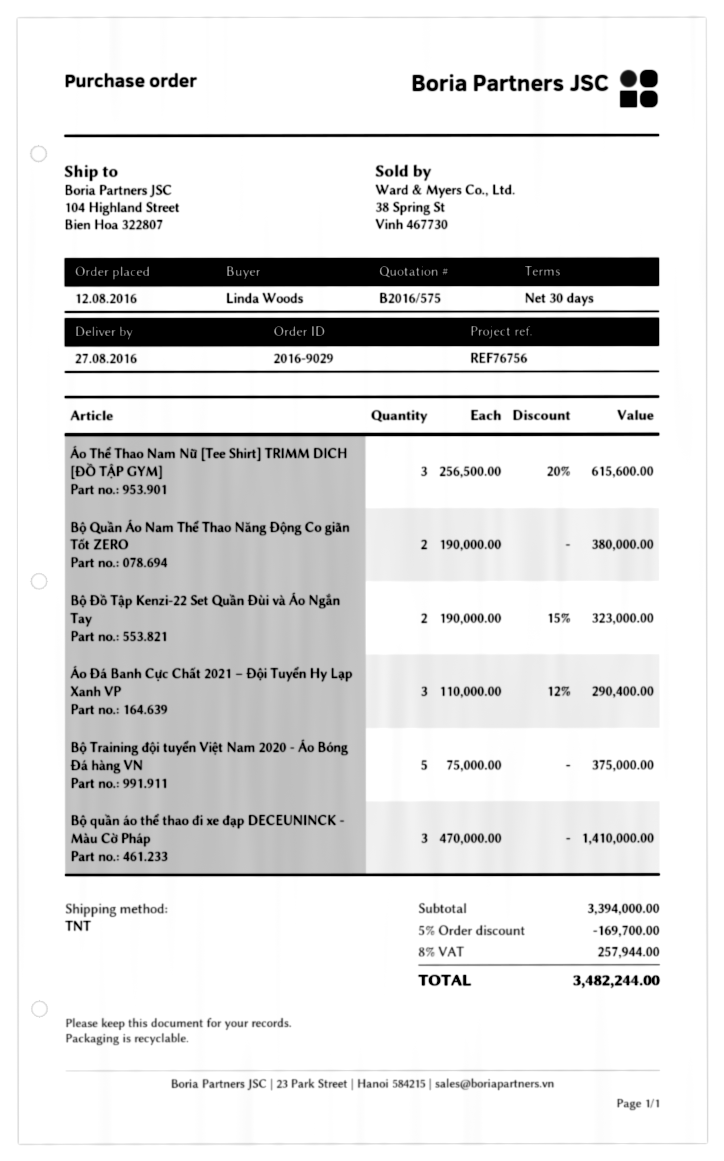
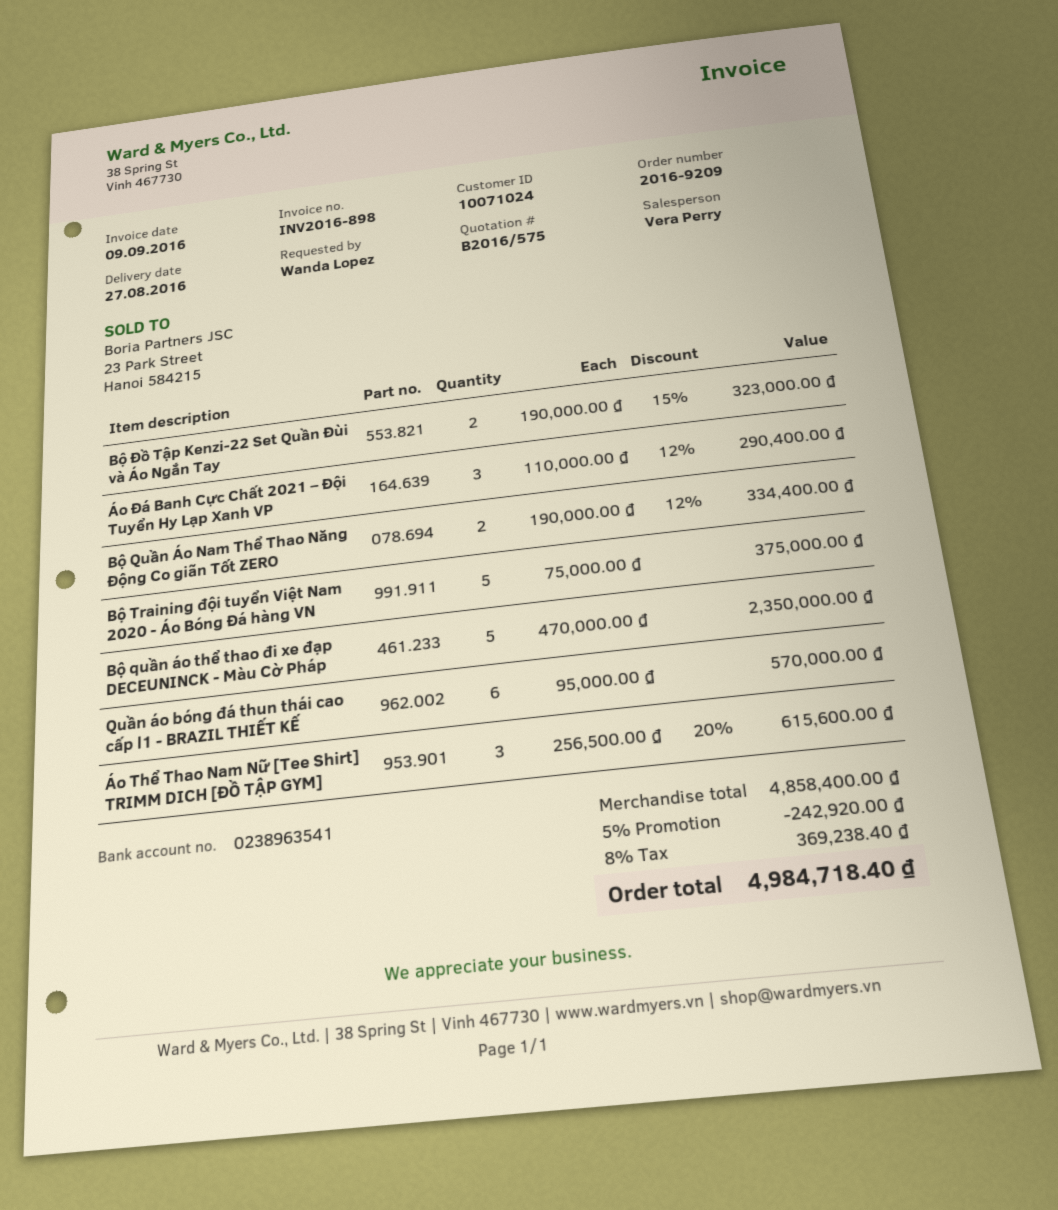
order number: 2016-9029 -> 2016-9209
ordered by: Linda Woods -> Wanda Lopez
Bộ Quần Áo Nam Thể Thao Năng Động Co giãn Tốt ZERO: 2 x 190000.00 = 380000.00 -> 2 x 190000.00 - 12% = 334400.00
Bộ quần áo thể thao đi xe đạp DECEUNINCK - Màu Cờ Pháp: 3 x 470000.00 = 1410000.00 -> 5 x 470000.00 = 2350000.00
Quần áo bóng đá thun thái cao cấp l1 - BRAZIL THIẾT KẾ: none -> 6 x 95000.00 = 570000.00
subtotal: 3394000.00 -> 4858400.00
discount: 5% = 169700.00 -> 5% = 242920.00
tax: 8% = 257944.00 -> 8% = 369238.40
total: 3482244.00 -> 4984718.40

